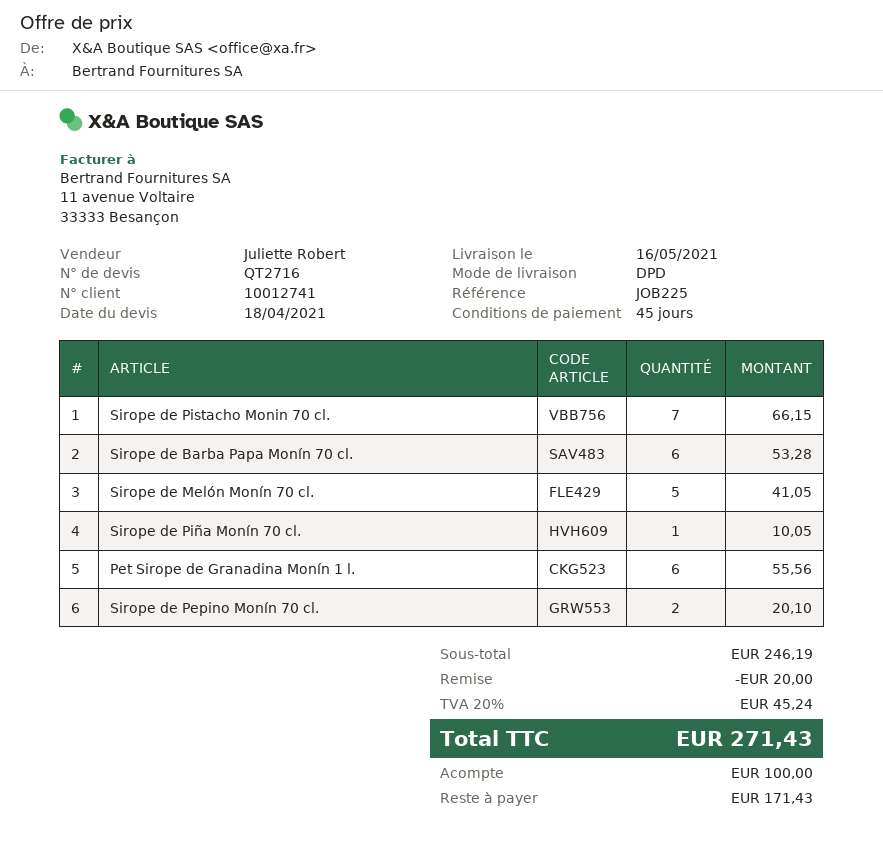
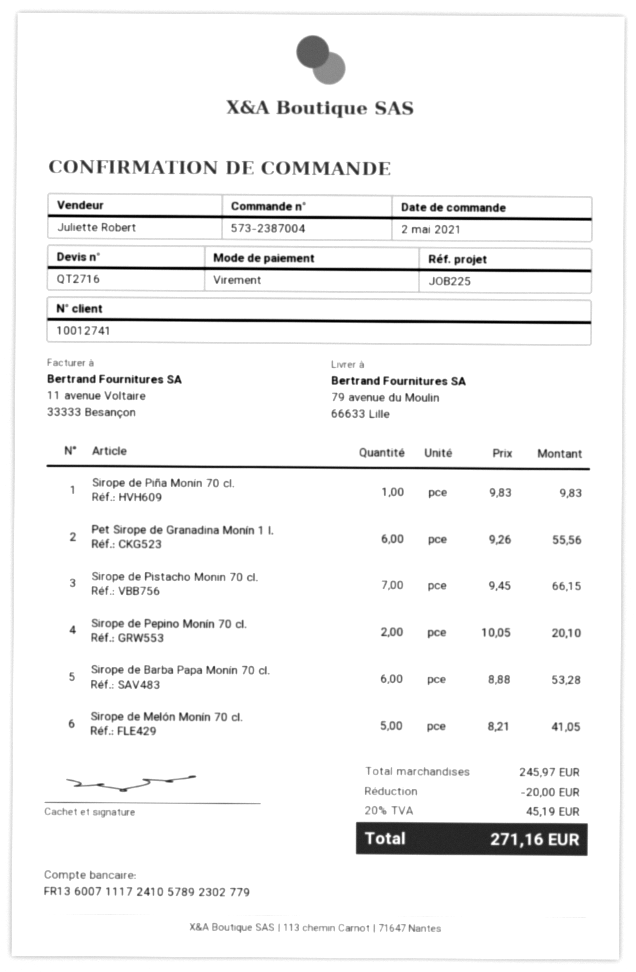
Sirope de Piña Monín 70 cl.: 1 for 10.05 -> 1 for 9.83
subtotal: 246.19 -> 245.97
tax: 20% = 45.24 -> 20% = 45.19
total: 271.43 -> 271.16

